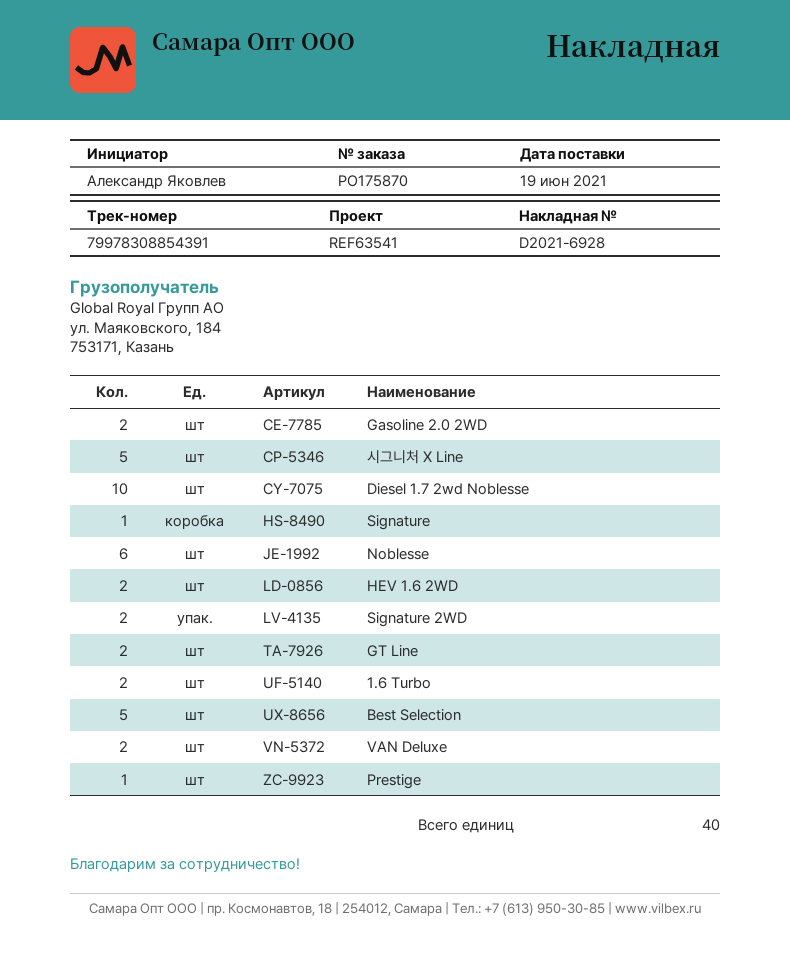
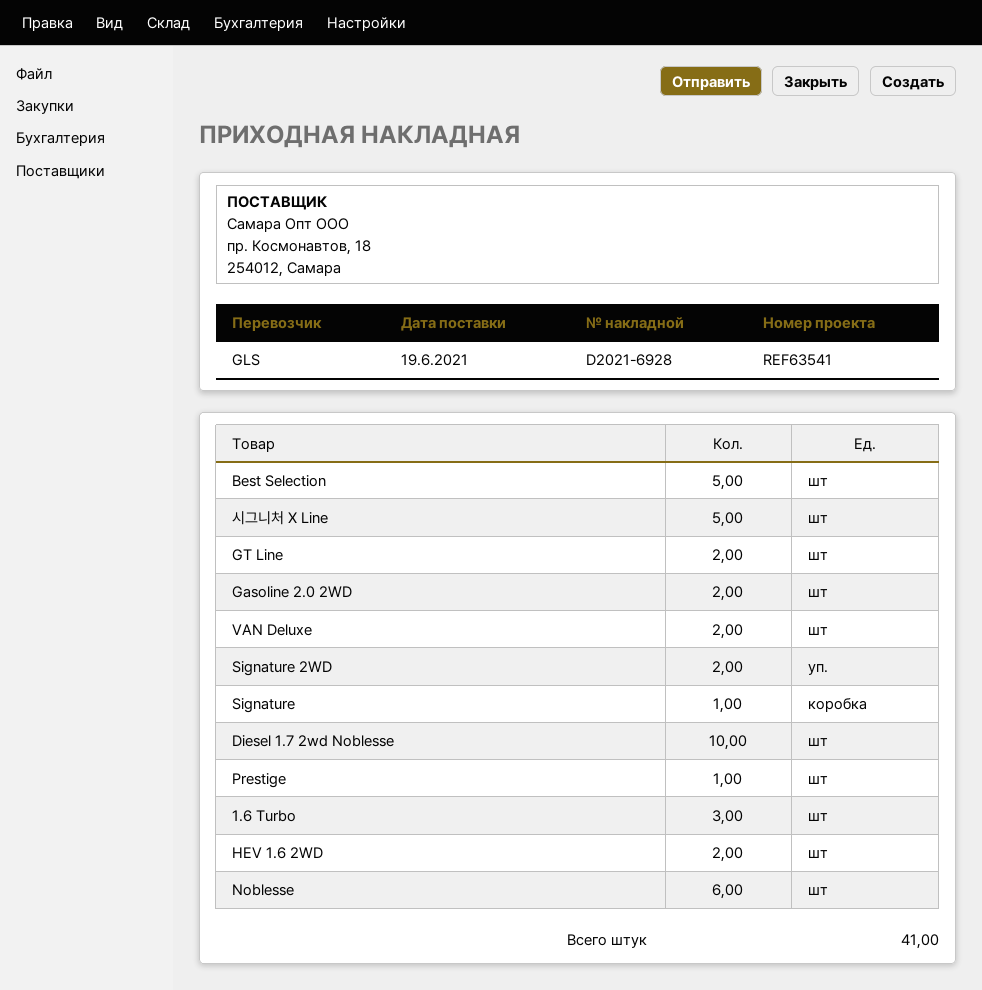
1.6 Turbo: 2 -> 3
total quantity: 40 -> 41

